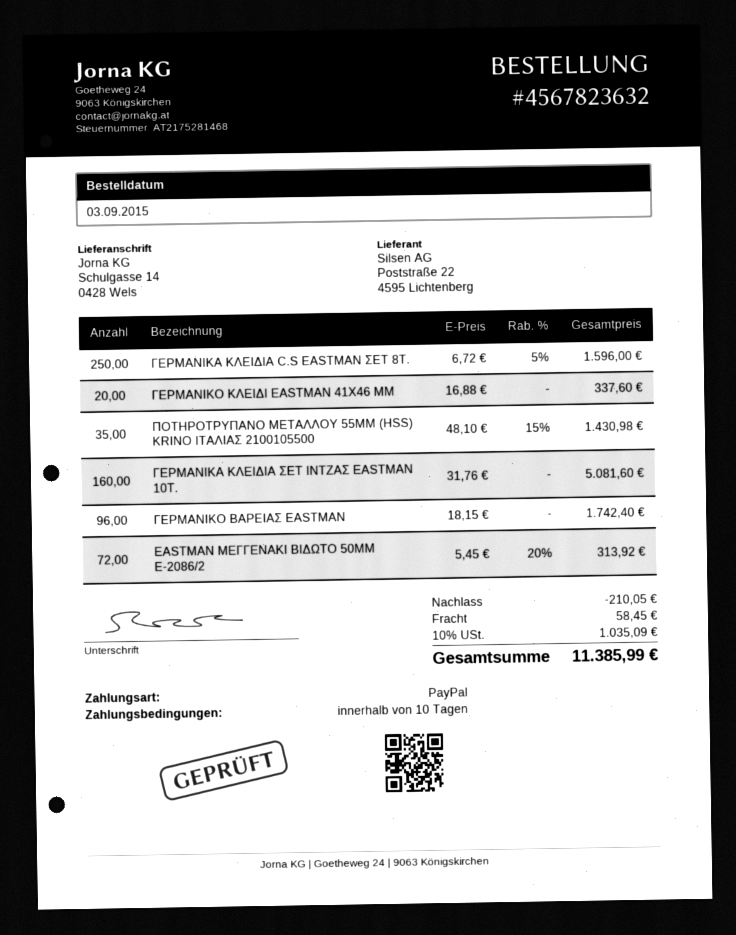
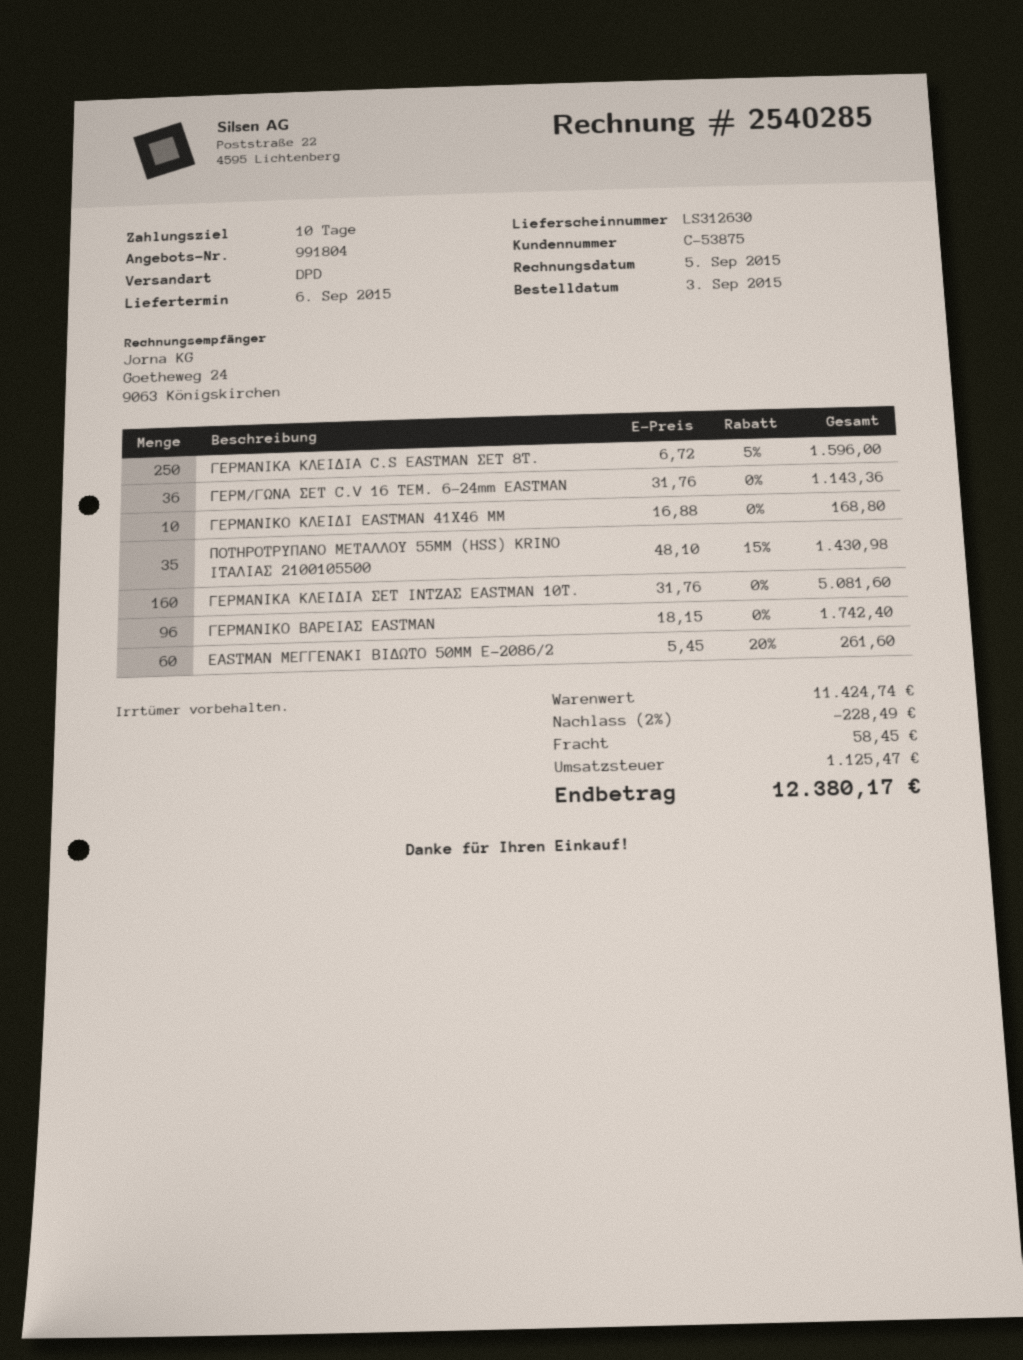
ΓΕΡΜΑΝΙΚΟ ΚΛΕΙΔΙ EASTMAN 41Χ46 ΜΜ: 20 x 16.88 = 337.60 -> 10 x 16.88 = 168.80
EASTMAN ΜΕΓΓΕΝΑΚΙ ΒΙΔΩΤΟ 50MM Ε-2086/2: 72 x 5.45 - 20% = 313.92 -> 60 x 5.45 - 20% = 261.60
ΓΕΡΜ/ΓΩΝΑ ΣΕΤ C.V 16 TΕΜ. 6-24mm EASTMAN: none -> 36 x 31.76 = 1143.36
discount: 210.05 -> 228.49
tax: 1035.09 -> 1125.47
total: 11385.99 -> 12380.17

